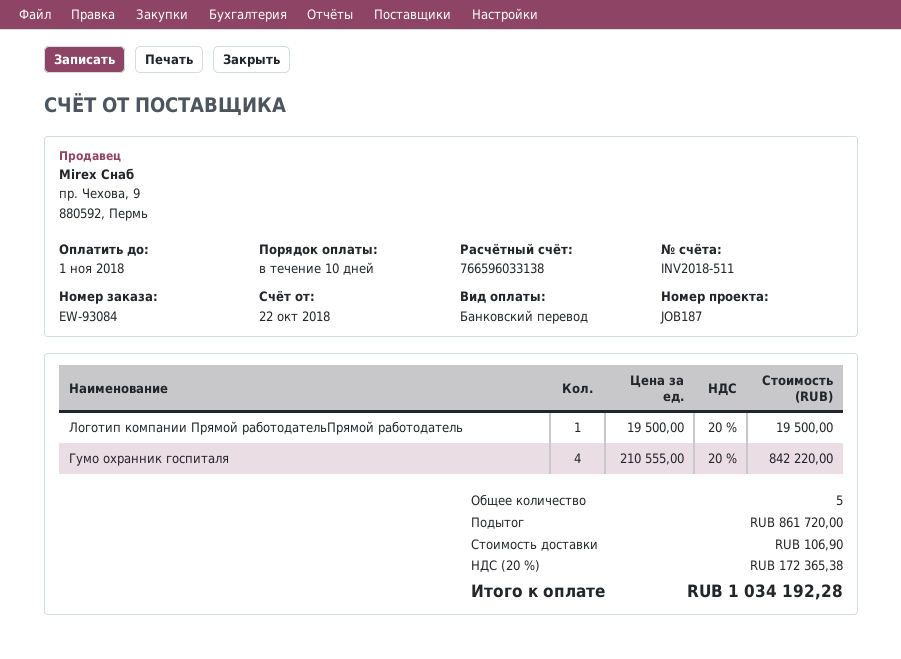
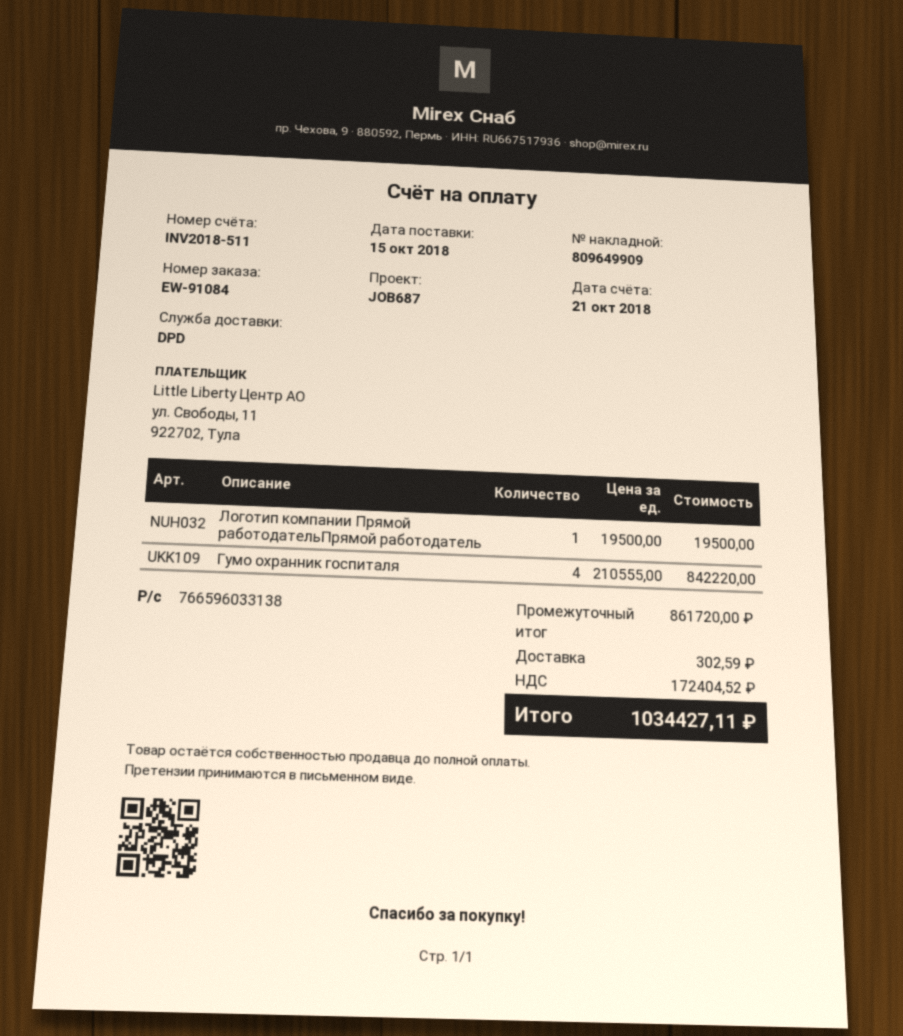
order number: EW-93084 -> EW-91084
invoice date: 2018-10-22 -> 2018-10-21
reference: JOB187 -> JOB687
shipping: 106.90 -> 302.59
tax: 172365.38 -> 172404.52
total: 1034192.28 -> 1034427.11

